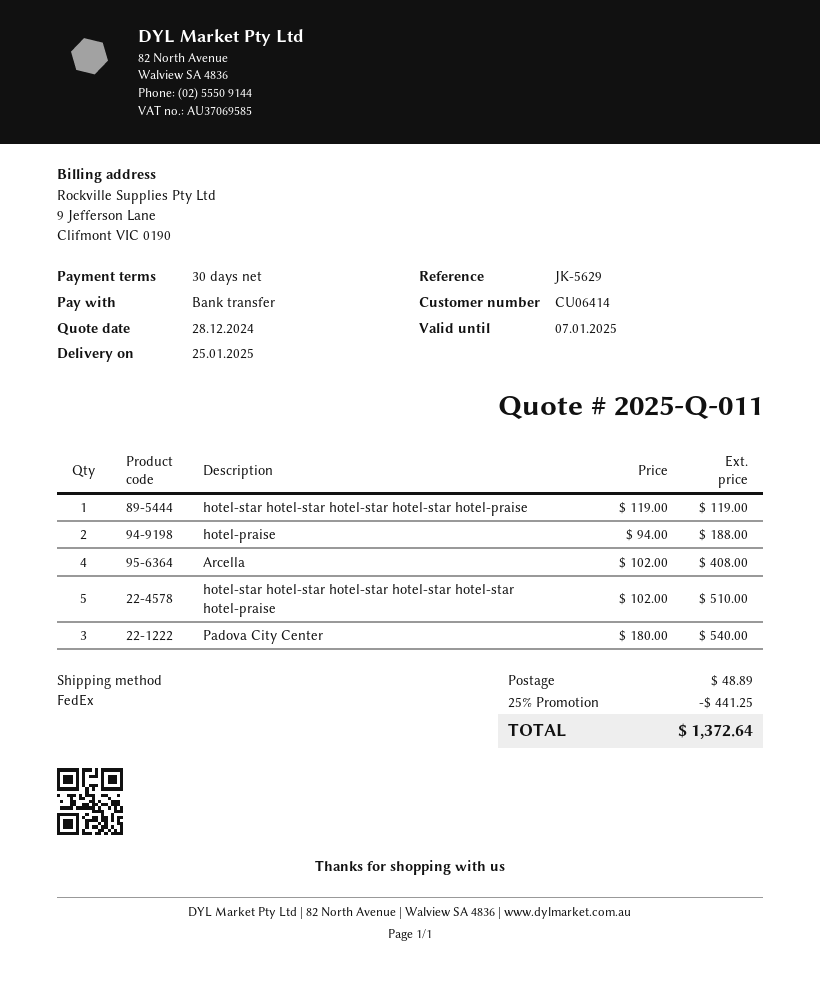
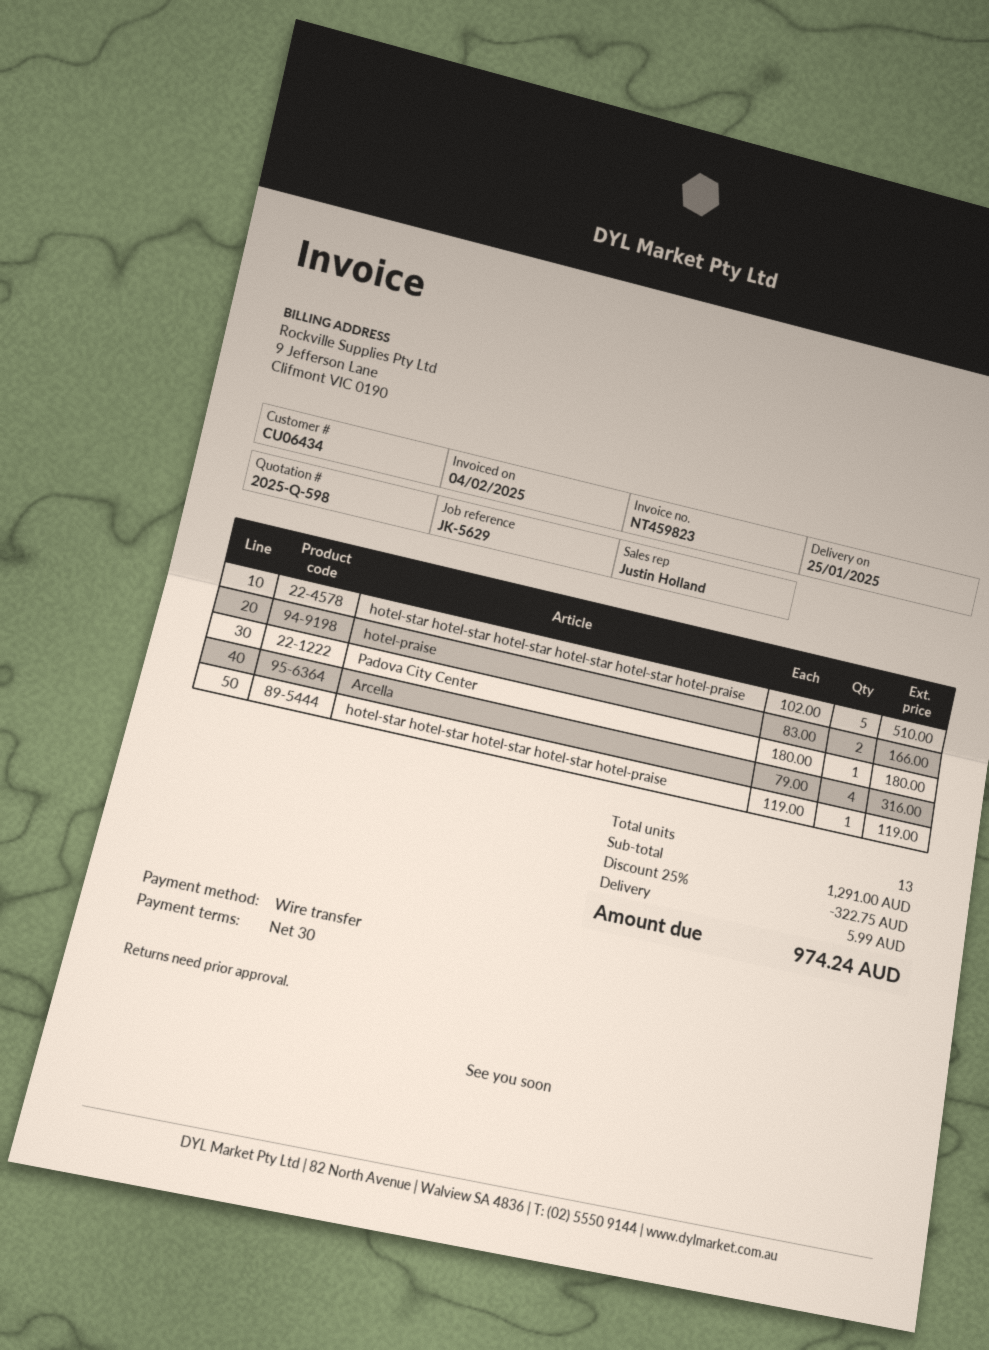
quote number: 2025-Q-011 -> 2025-Q-598
customer number: CU06414 -> CU06434
hotel-praise: 2 x 94.00 = 188.00 -> 2 x 83.00 = 166.00
Arcella: 4 x 102.00 = 408.00 -> 4 x 79.00 = 316.00
Padova City Center: 3 x 180.00 = 540.00 -> 1 x 180.00 = 180.00
discount: 25% = 441.25 -> 25% = 322.75
shipping: 48.89 -> 5.99
total: 1372.64 -> 974.24

